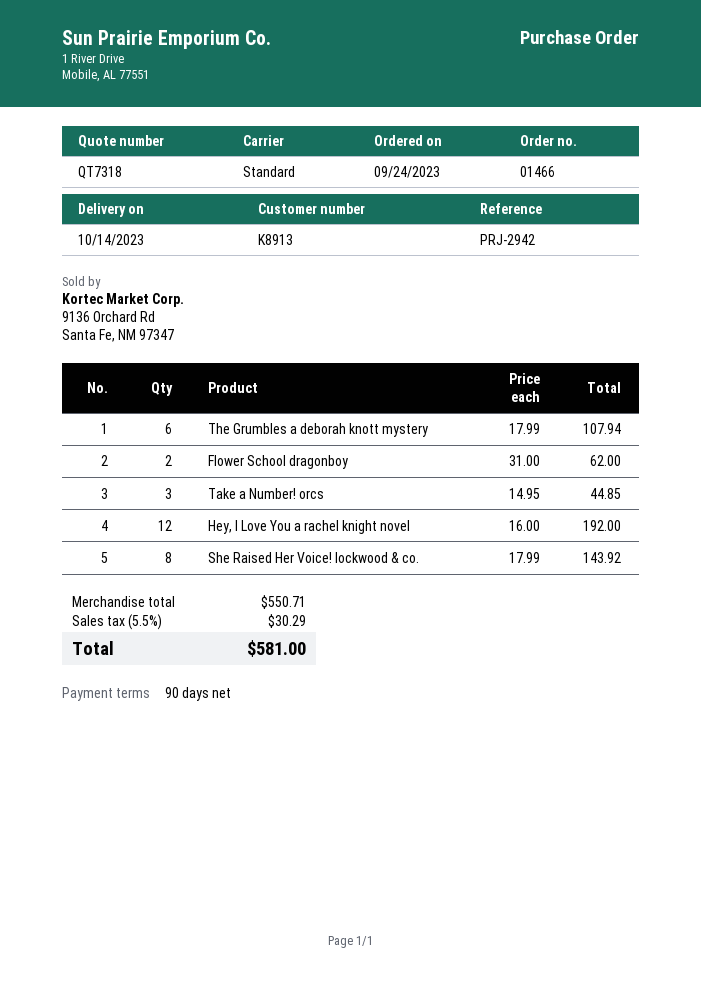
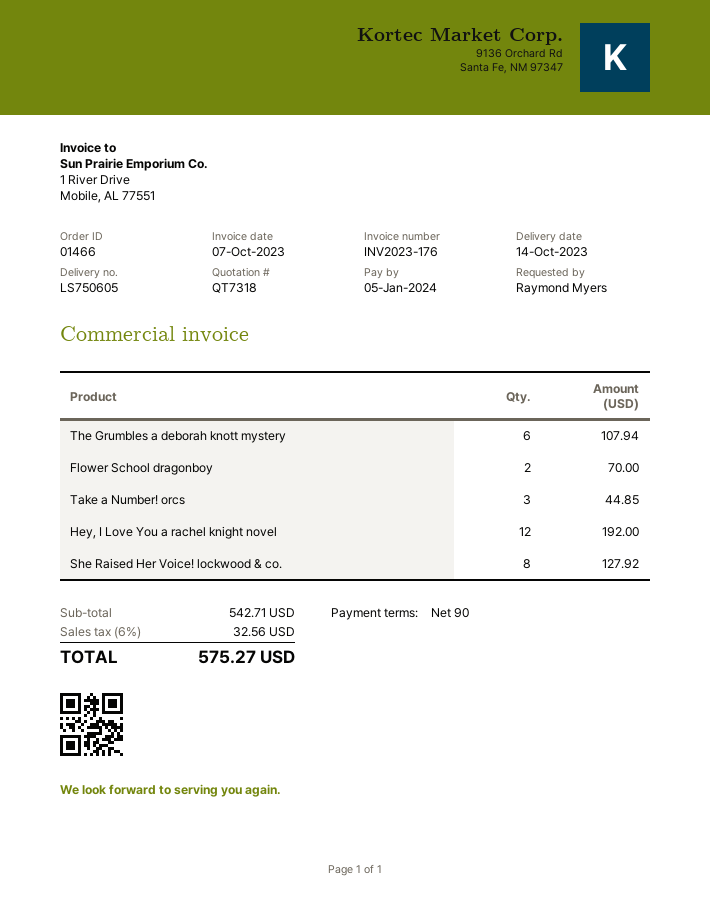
Flower School dragonboy: 2 for 62.00 -> 2 for 70.00
She Raised Her Voice! lockwood & co.: 8 for 143.92 -> 8 for 127.92
subtotal: 550.71 -> 542.71
tax: 5.5% = 30.29 -> 6% = 32.56
total: 581.00 -> 575.27

